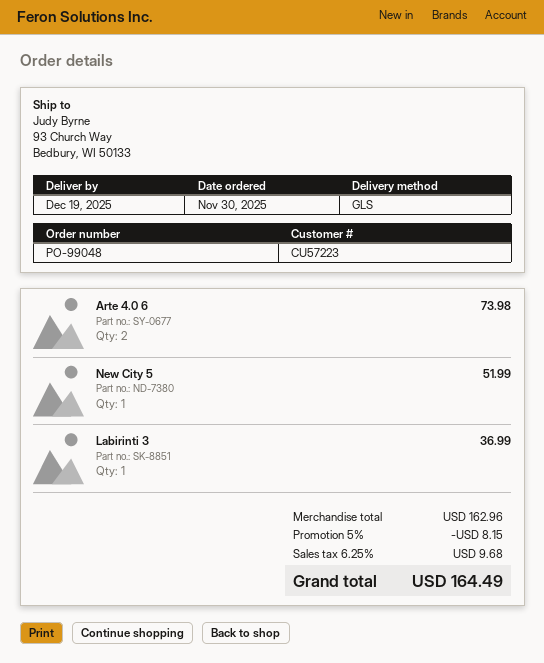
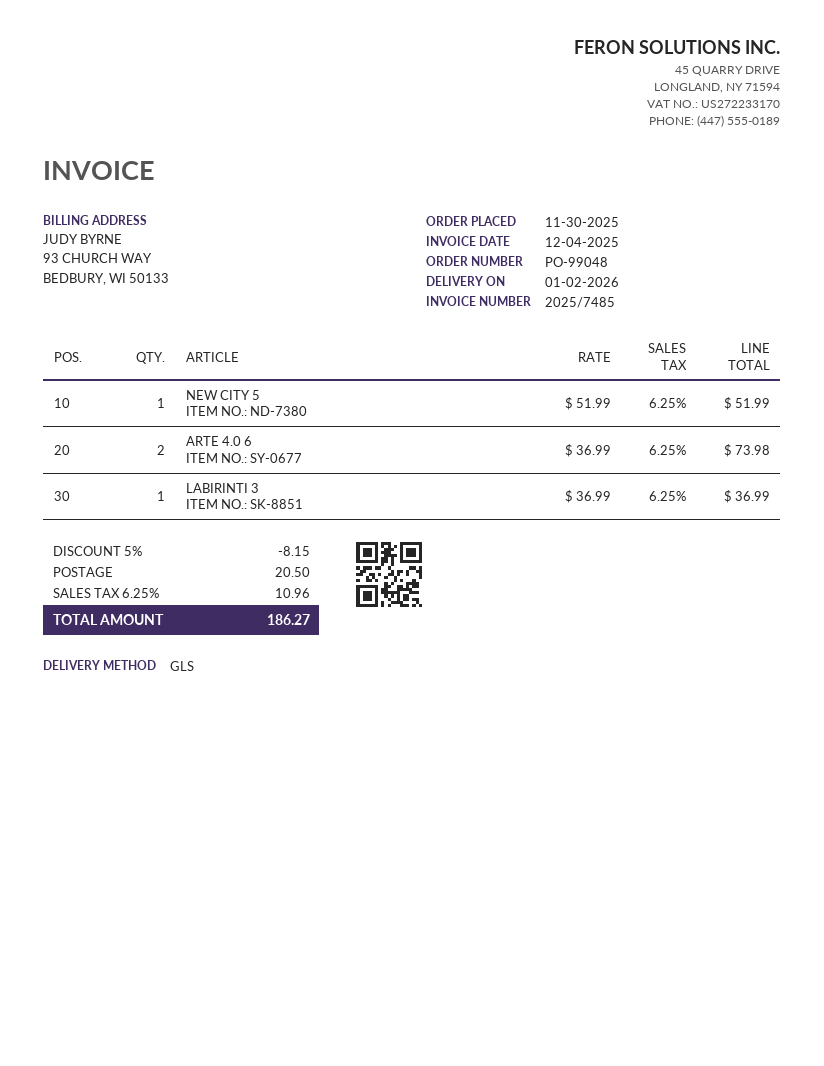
delivery date: 2025-12-19 -> 2026-01-02
shipping: none -> 20.50
tax: 6.25% = 9.68 -> 6.25% = 10.96
total: 164.49 -> 186.27

